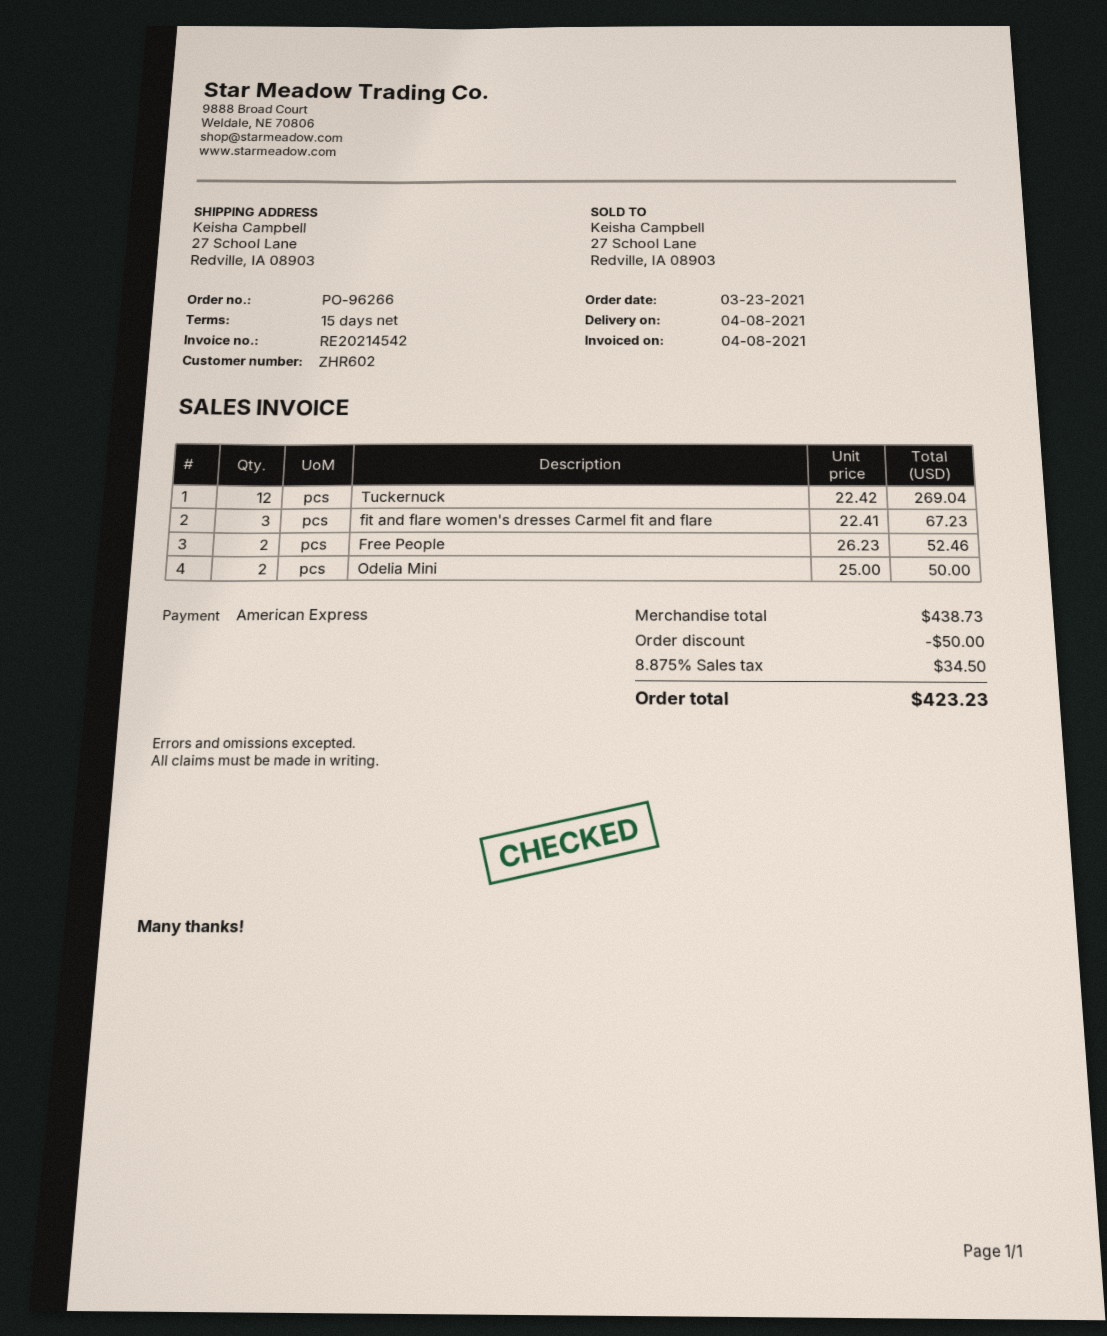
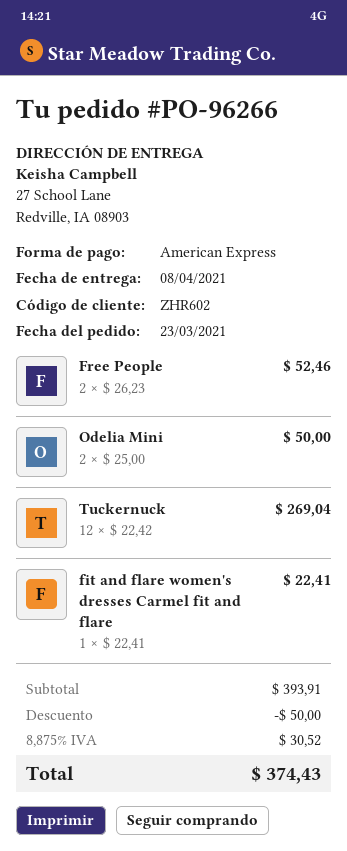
fit and flare women's dresses Carmel fit and flare: 3 x 22.41 = 67.23 -> 1 x 22.41 = 22.41
subtotal: 438.73 -> 393.91
tax: 8.875% = 34.50 -> 8.875% = 30.52
total: 423.23 -> 374.43

